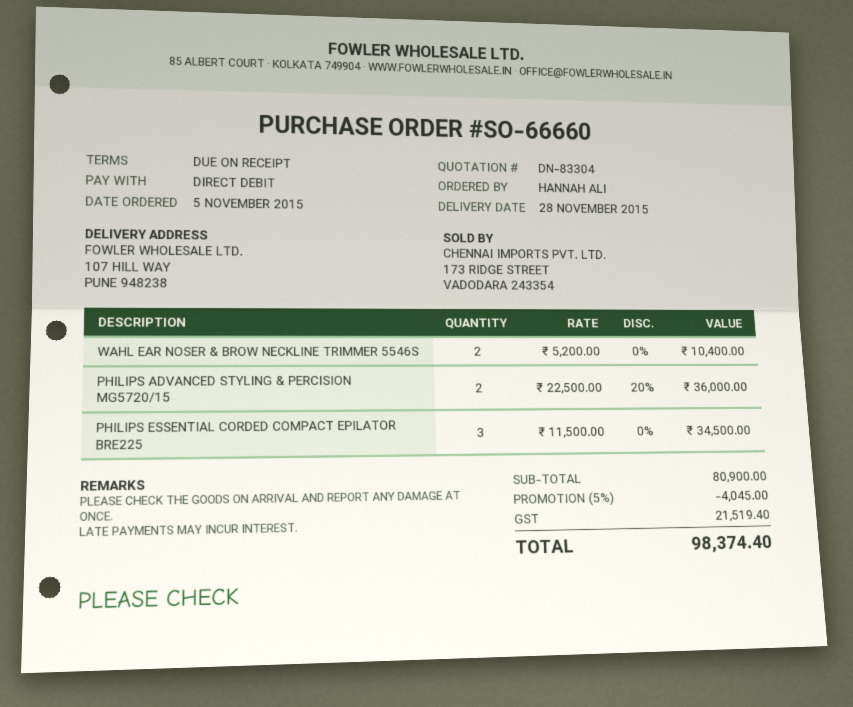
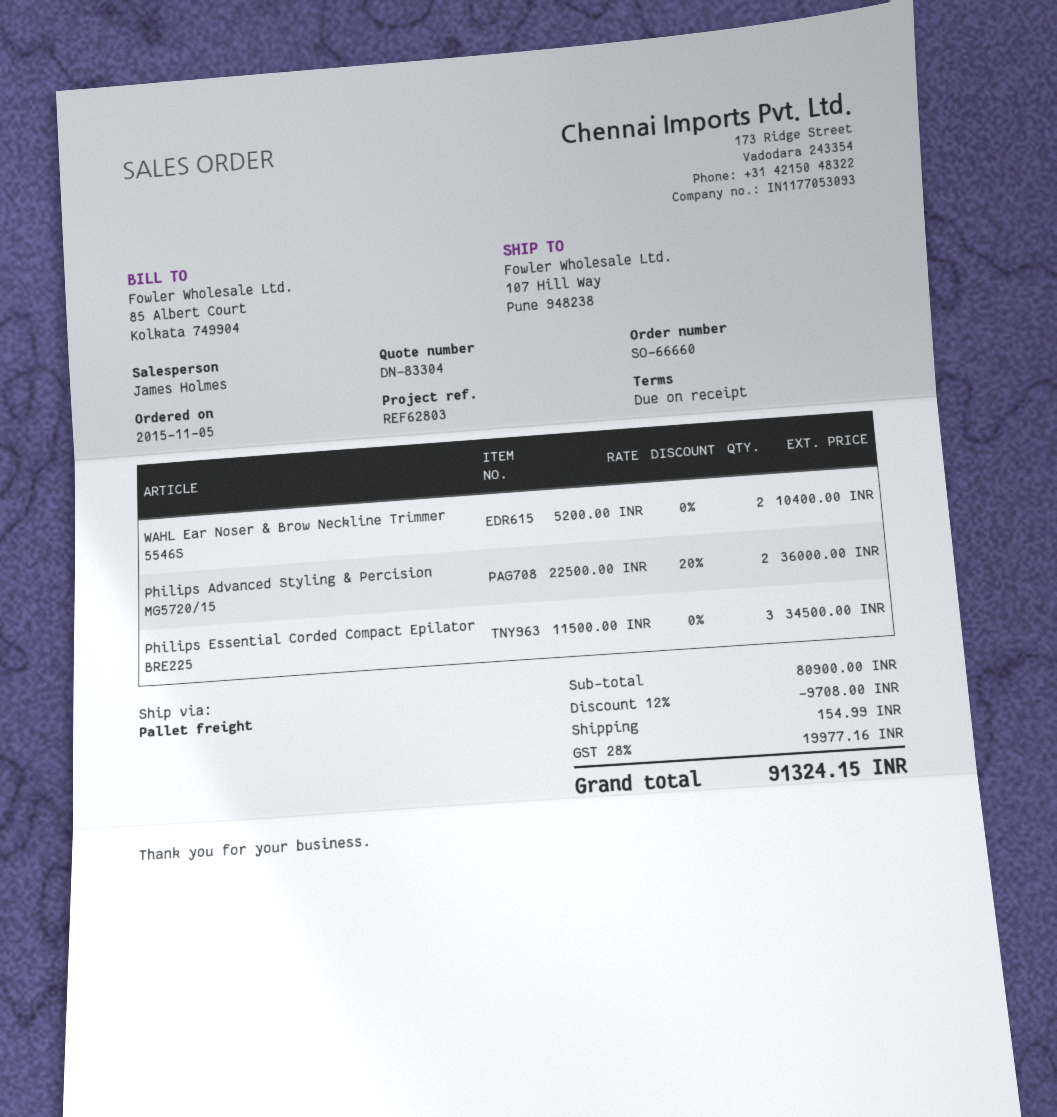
discount: 5% = 4045.00 -> 12% = 9708.00
shipping: none -> 154.99
tax: 21519.40 -> 19977.16
total: 98374.40 -> 91324.15

